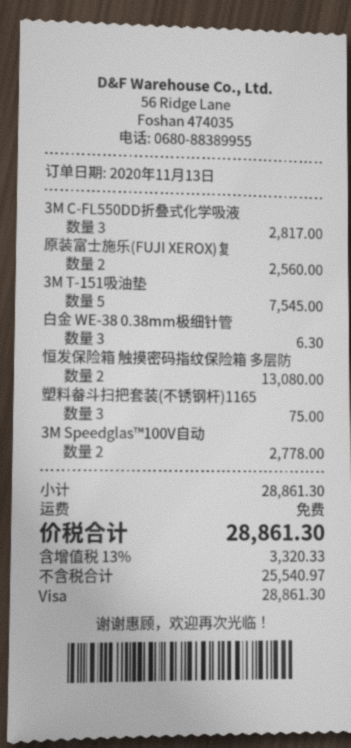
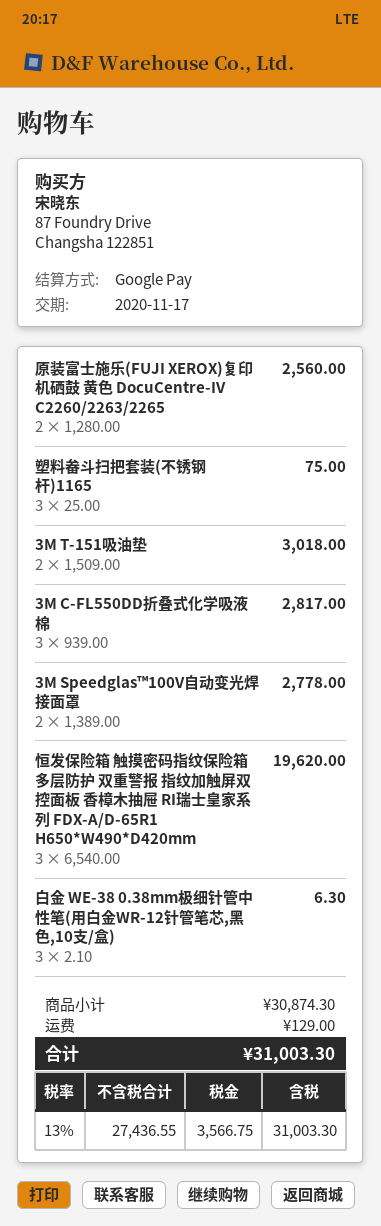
payment method: Visa -> Google Pay
3M T-151吸油垫: 5 for 7545.00 -> 2 for 3018.00
恒发保险箱 触摸密码指纹保险箱 多层防: 2 for 13080.00 -> 3 for 19620.00
subtotal: 28861.30 -> 30874.30
shipping: 0.00 -> 129.00
net: 25540.97 -> 27436.55
tax: 13% = 3320.33 -> 13% = 3566.75
total: 28861.30 -> 31003.30

